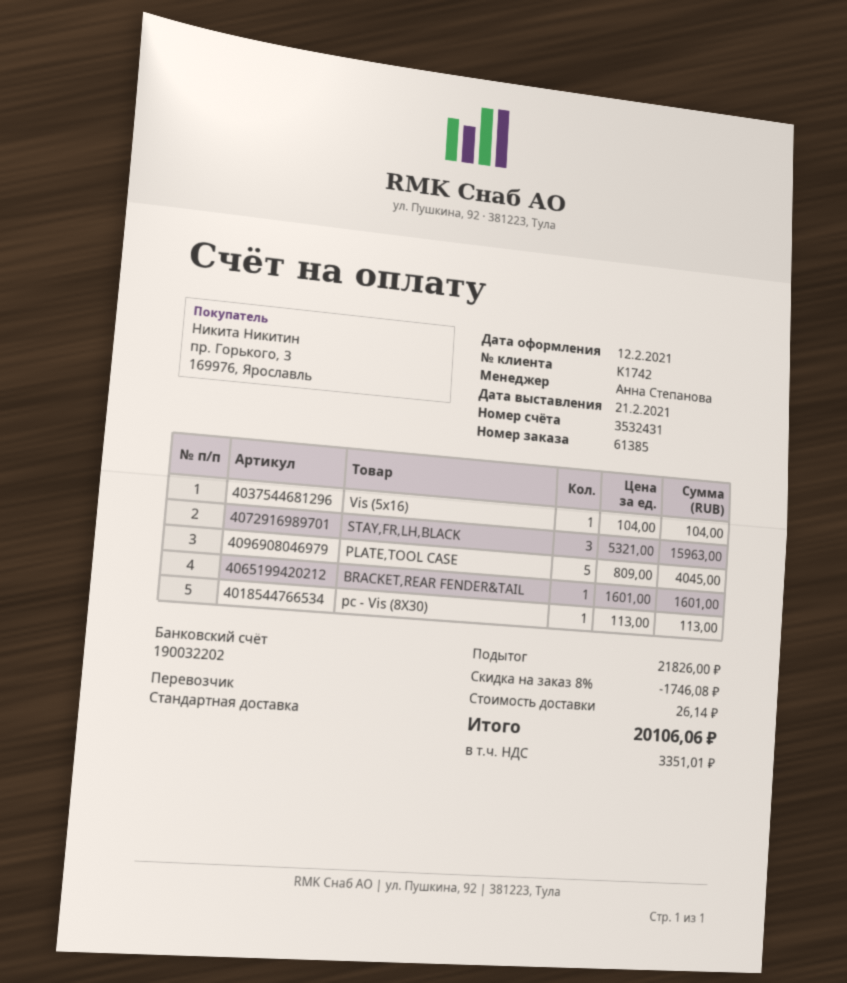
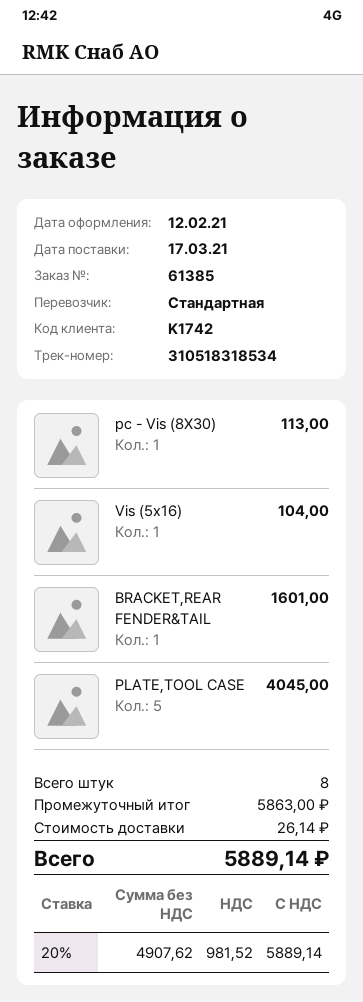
STAY,FR,LH,BLACK: 3 for 15963.00 -> none
subtotal: 21826.00 -> 5863.00
discount: 8% = 1746.08 -> none
tax: 3351.01 -> 981.52
total: 20106.06 -> 5889.14

